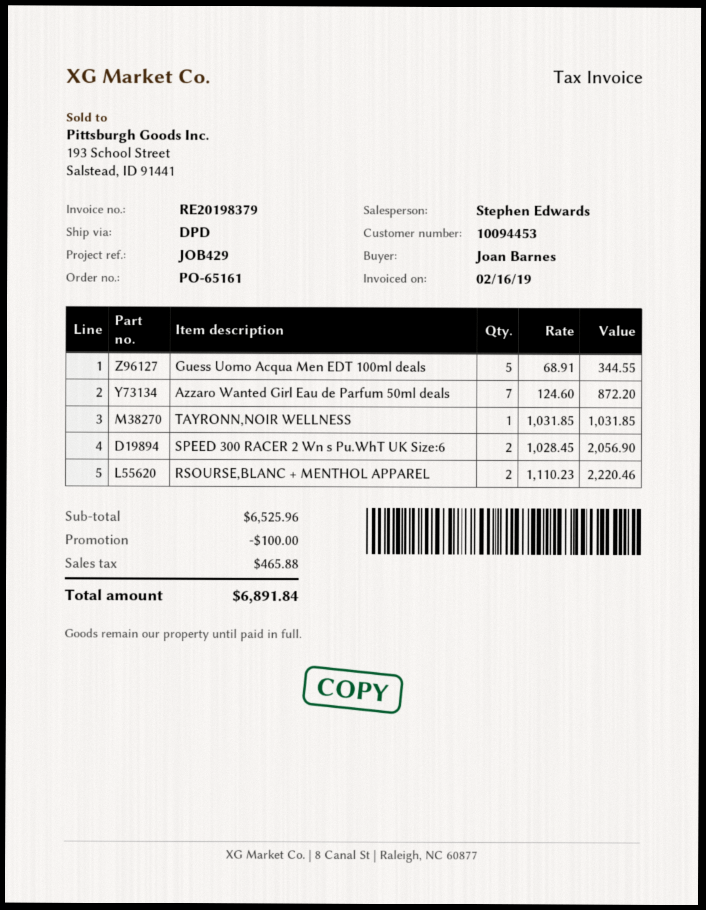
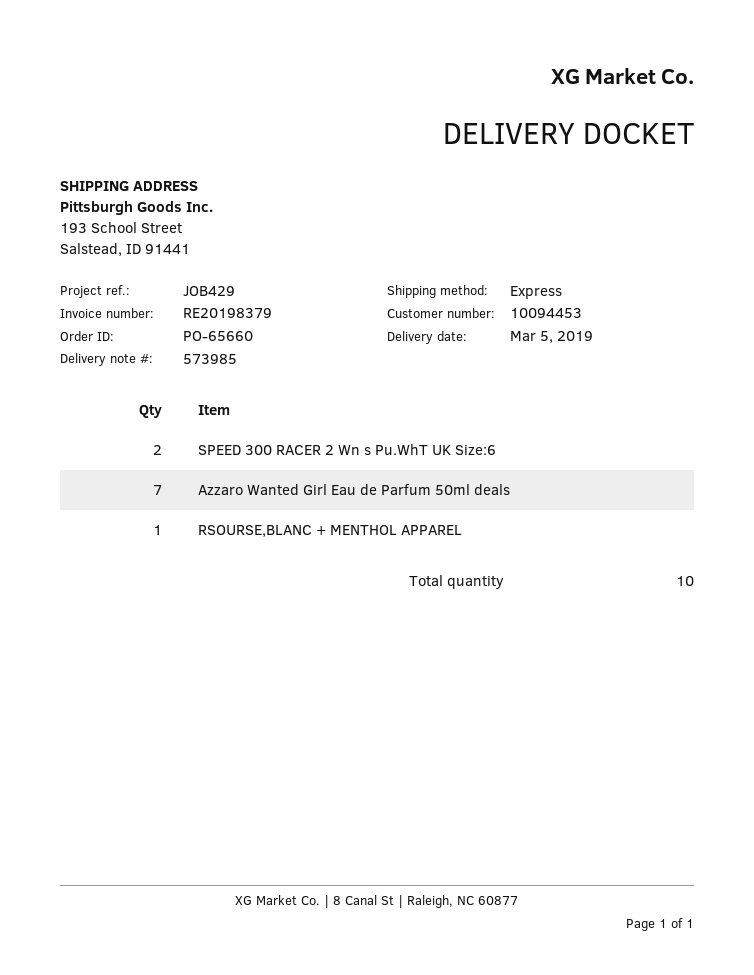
order number: PO-65161 -> PO-65660
shipping method: DPD -> express
Guess Uomo Acqua Men EDT 100ml deals: 5 -> none
TAYRONN,NOIR WELLNESS: 1 -> none
RSOURSE,BLANC + MENTHOL APPAREL: 2 -> 1

